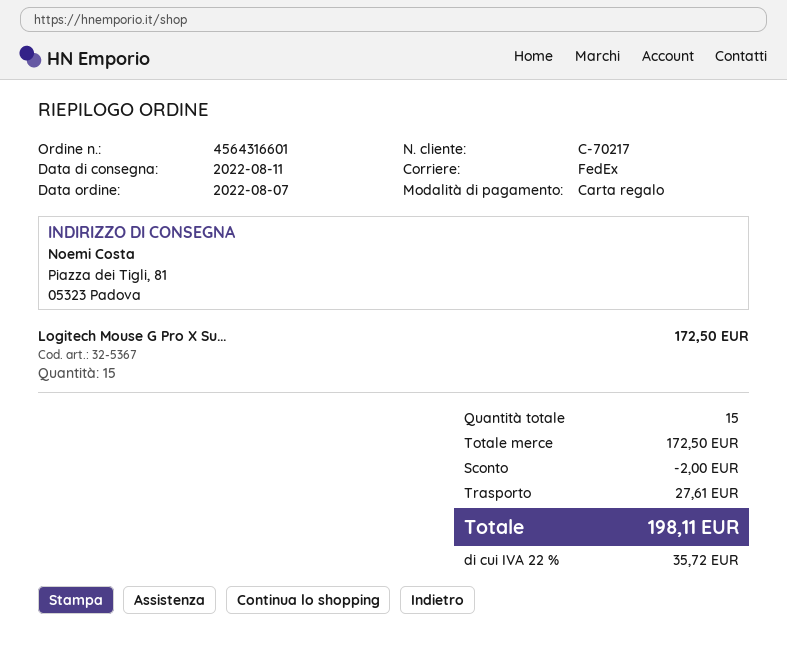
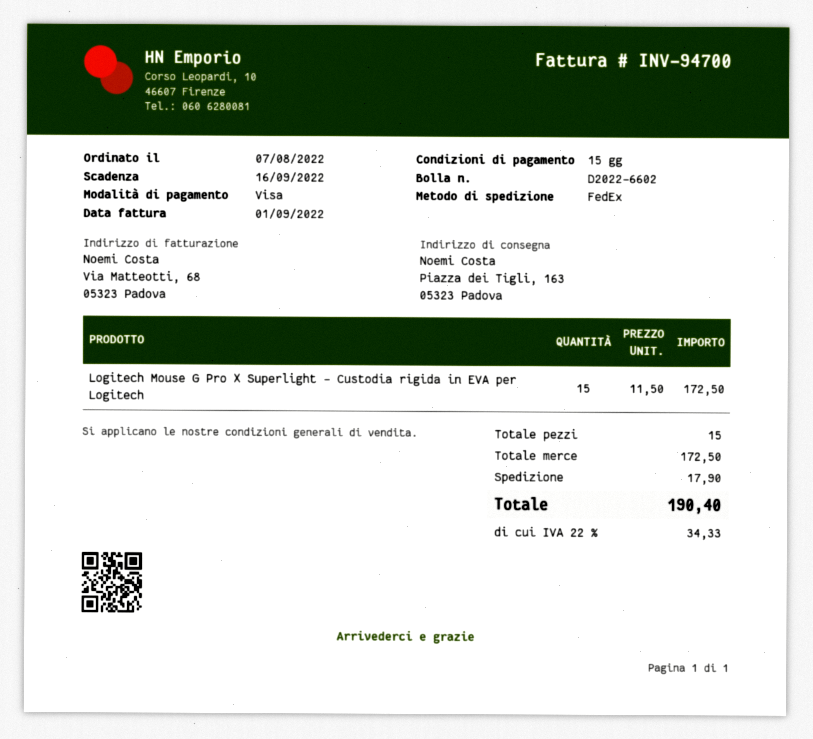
payment method: gift card -> Visa
ship to: Piazza dei Tigli, 81, 05323 Padova -> Piazza dei Tigli, 163, 05323 Padova
discount: 2.00 -> none
shipping: 27.61 -> 17.90
tax: 22% = 35.72 -> 22% = 34.33
total: 198.11 -> 190.40

